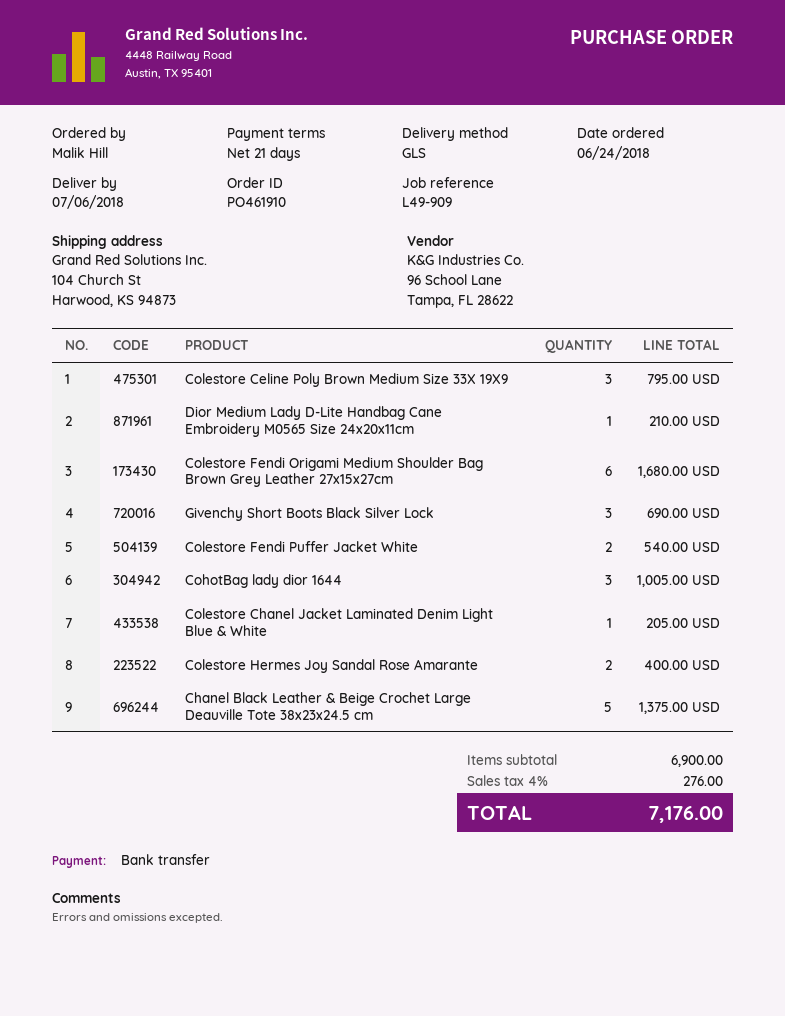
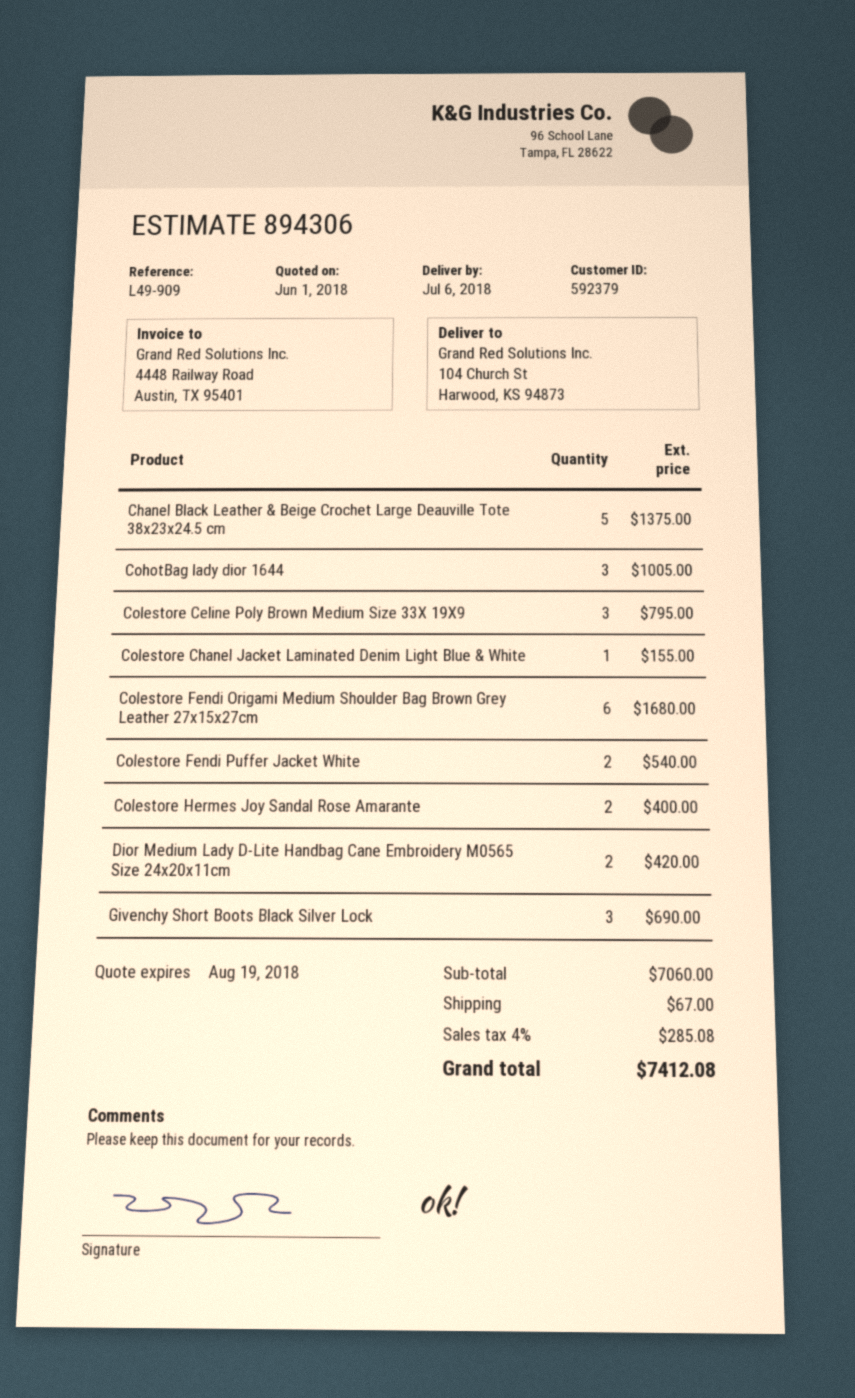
Dior Medium Lady D-Lite Handbag Cane Embroidery M0565 Size 24x20x11cm: 1 for 210.00 -> 2 for 420.00
Colestore Chanel Jacket Laminated Denim Light Blue & White: 1 for 205.00 -> 1 for 155.00
subtotal: 6900.00 -> 7060.00
shipping: none -> 67.00
tax: 4% = 276.00 -> 4% = 285.08
total: 7176.00 -> 7412.08

